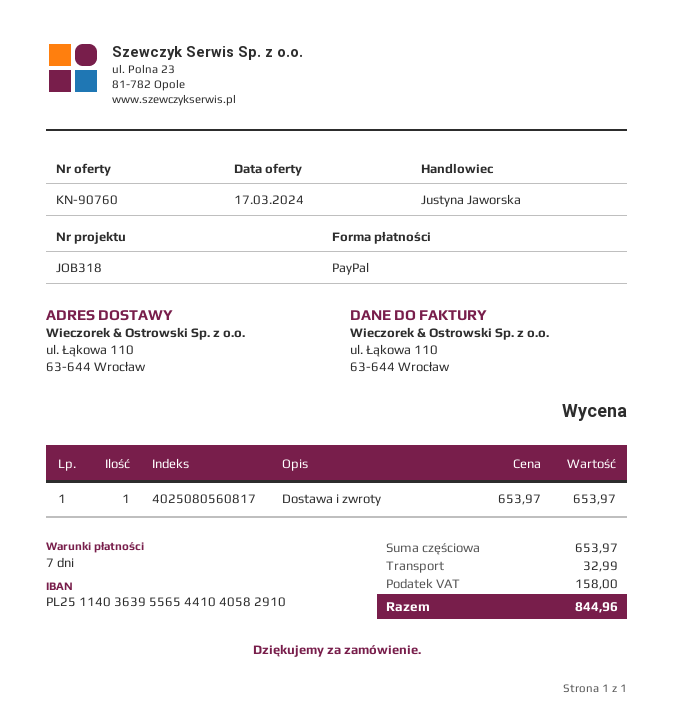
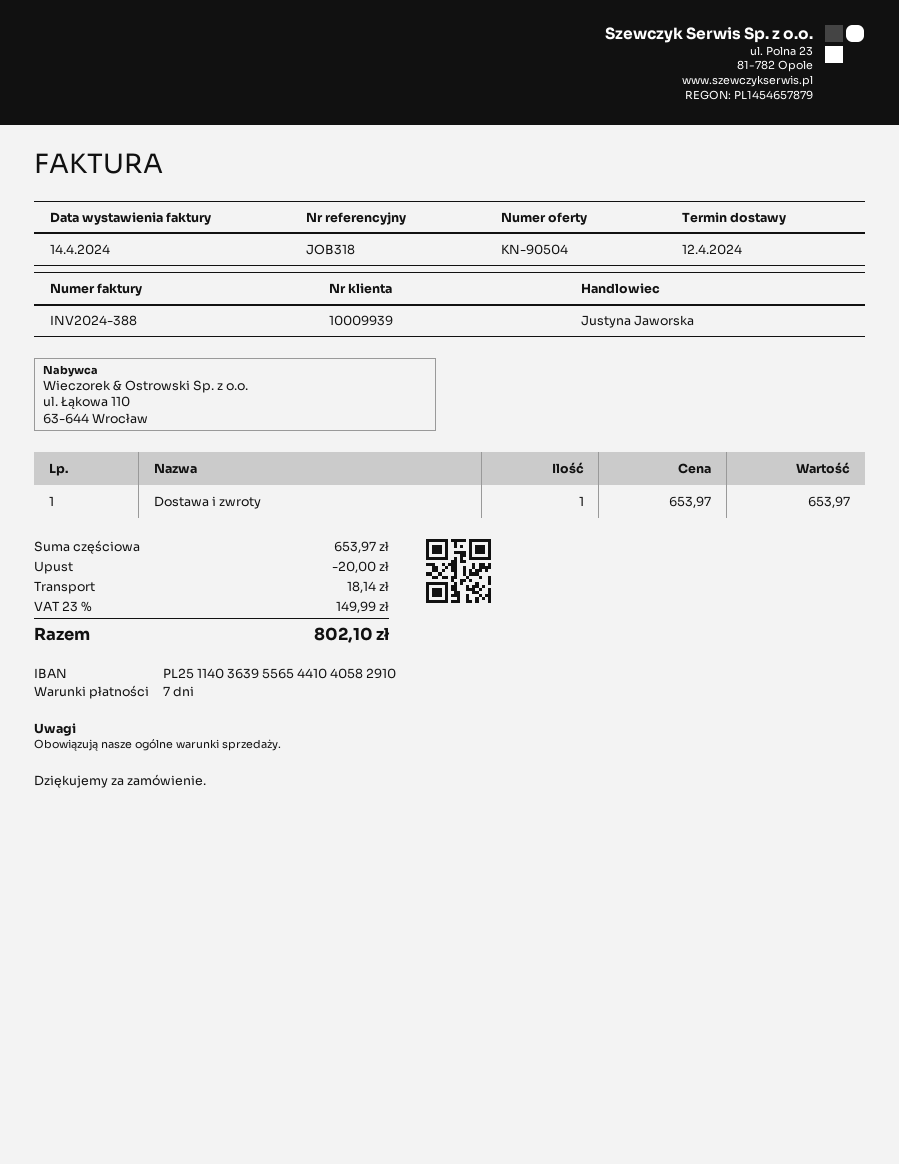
quote number: KN-90760 -> KN-90504
discount: none -> 20.00
shipping: 32.99 -> 18.14
tax: 158.00 -> 149.99
total: 844.96 -> 802.10

